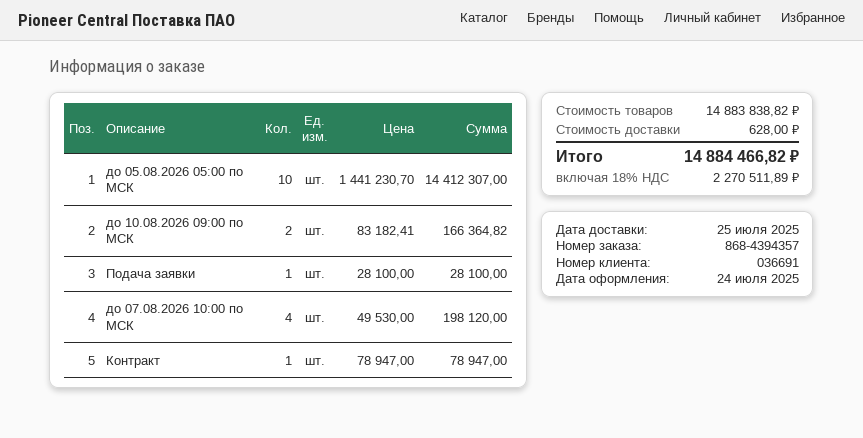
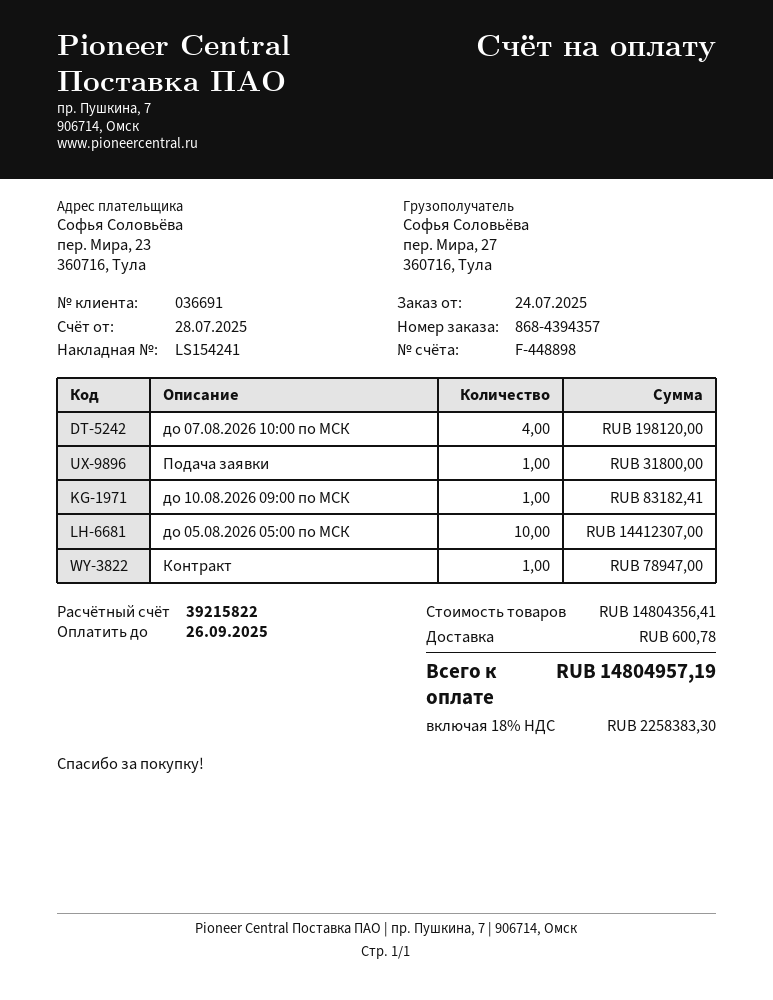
до 10.08.2026 09:00 по МСК: 2 for 166364.82 -> 1 for 83182.41
Подача заявки: 1 for 28100.00 -> 1 for 31800.00
subtotal: 14883838.82 -> 14804356.41
shipping: 628.00 -> 600.78
tax: 18% = 2270511.89 -> 18% = 2258383.30
total: 14884466.82 -> 14804957.19

